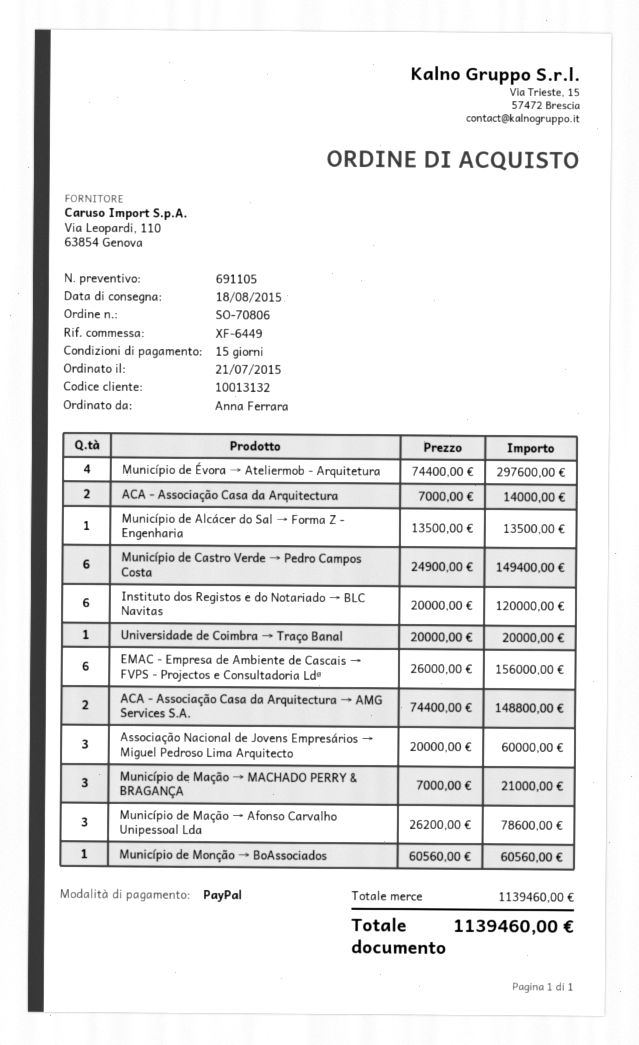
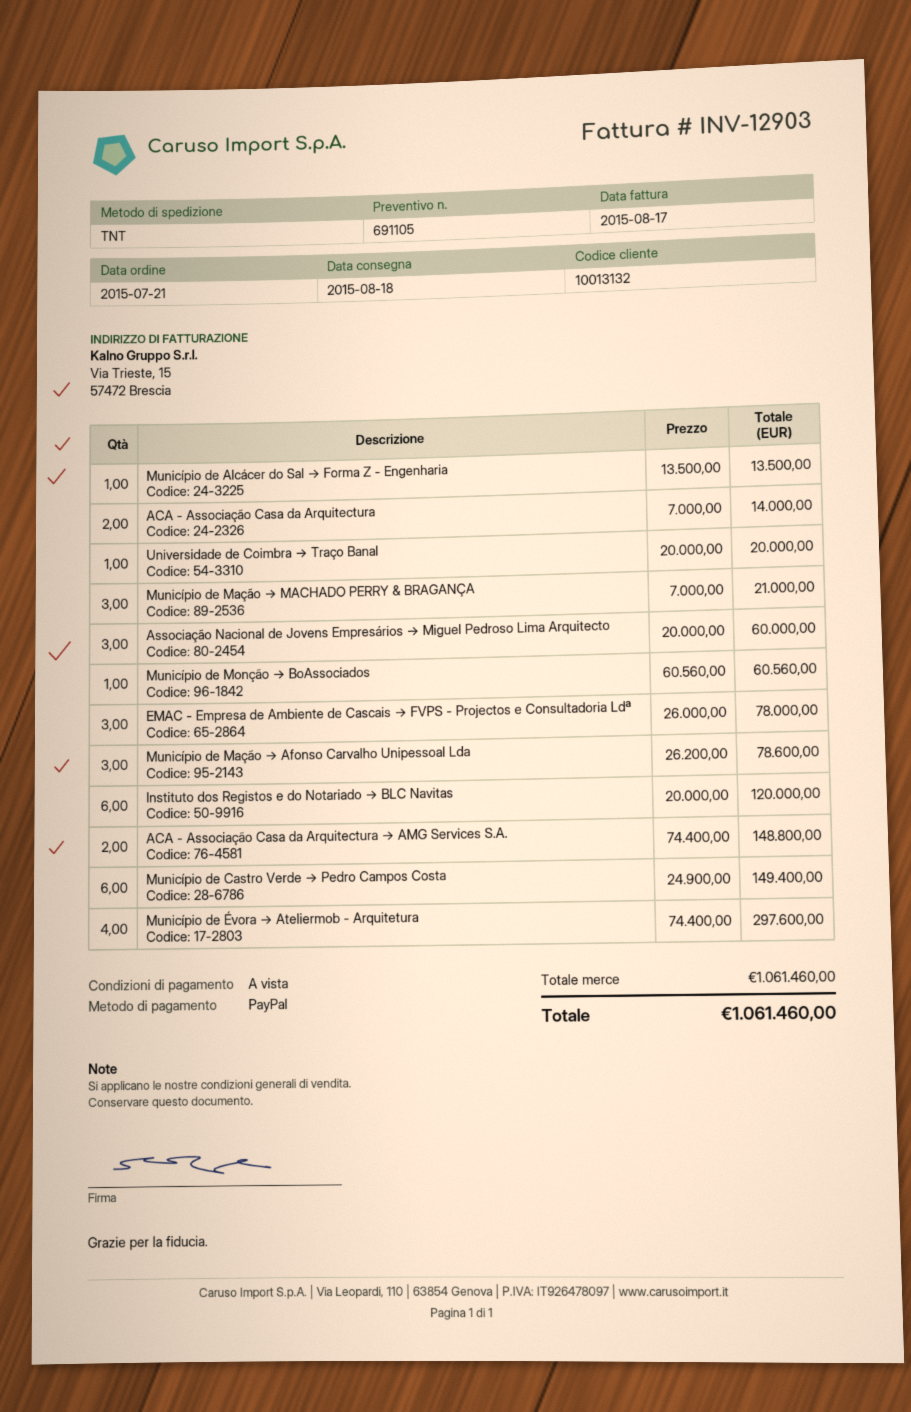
payment terms: 15 days -> on receipt
EMAC - Empresa de Ambiente de Cascais → FVPS - Projectos e Consultadoria Ldª: 6 x 26000.00 = 156000.00 -> 3 x 26000.00 = 78000.00
subtotal: 1139460.00 -> 1061460.00
total: 1139460.00 -> 1061460.00

